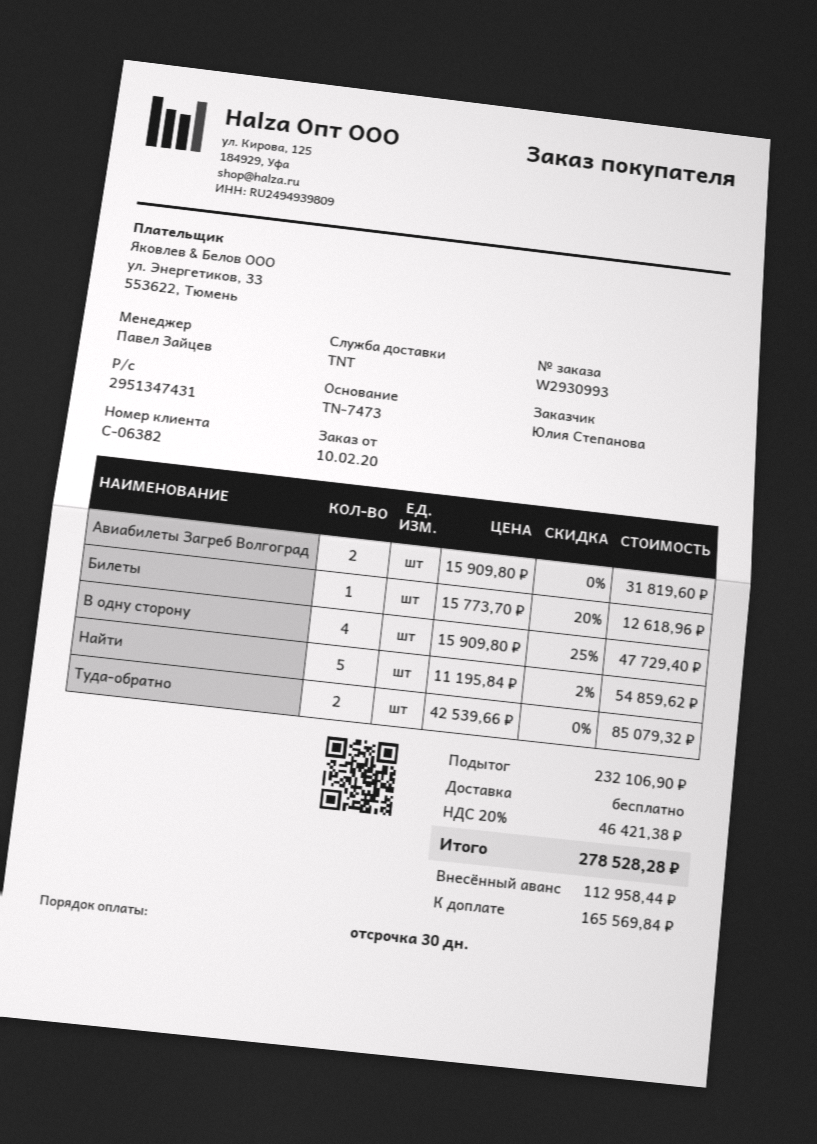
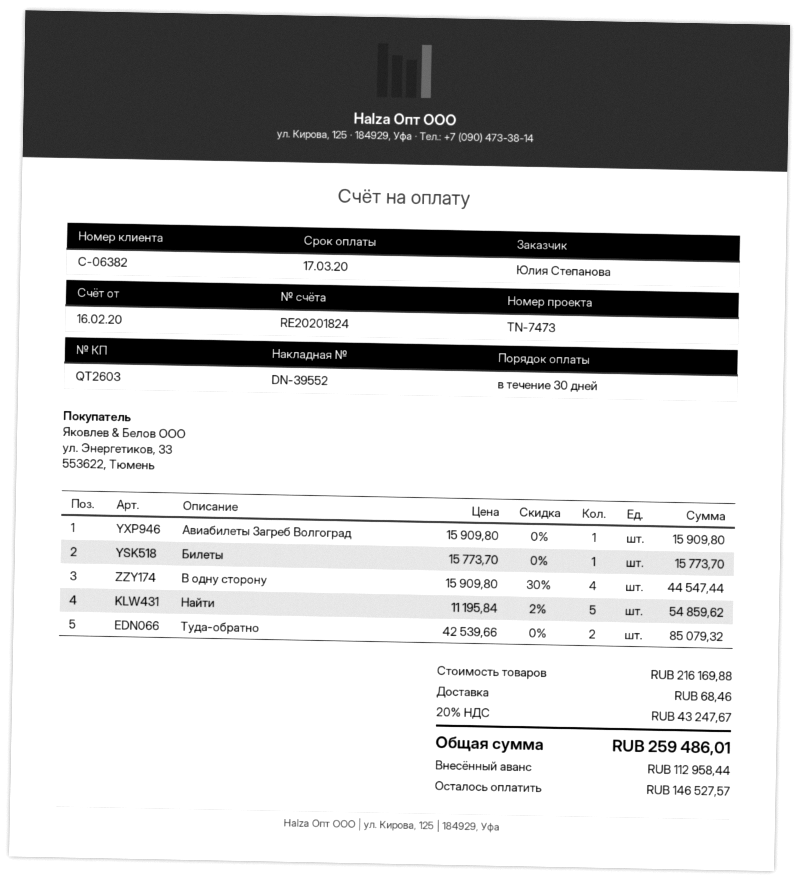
Авиабилеты Загреб Волгоград: 2 x 15909.80 = 31819.60 -> 1 x 15909.80 = 15909.80
Билеты: 1 x 15773.70 - 20% = 12618.96 -> 1 x 15773.70 = 15773.70
В одну сторону: 4 x 15909.80 - 25% = 47729.40 -> 4 x 15909.80 - 30% = 44547.44
subtotal: 232106.90 -> 216169.88
shipping: 0.00 -> 68.46
tax: 20% = 46421.38 -> 20% = 43247.67
total: 278528.28 -> 259486.01
balance: 165569.84 -> 146527.57

